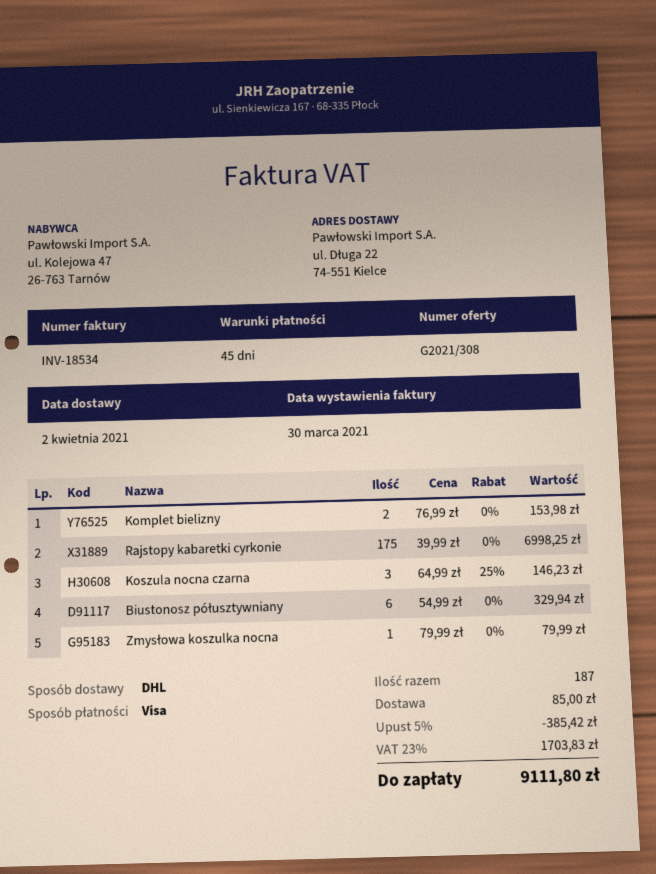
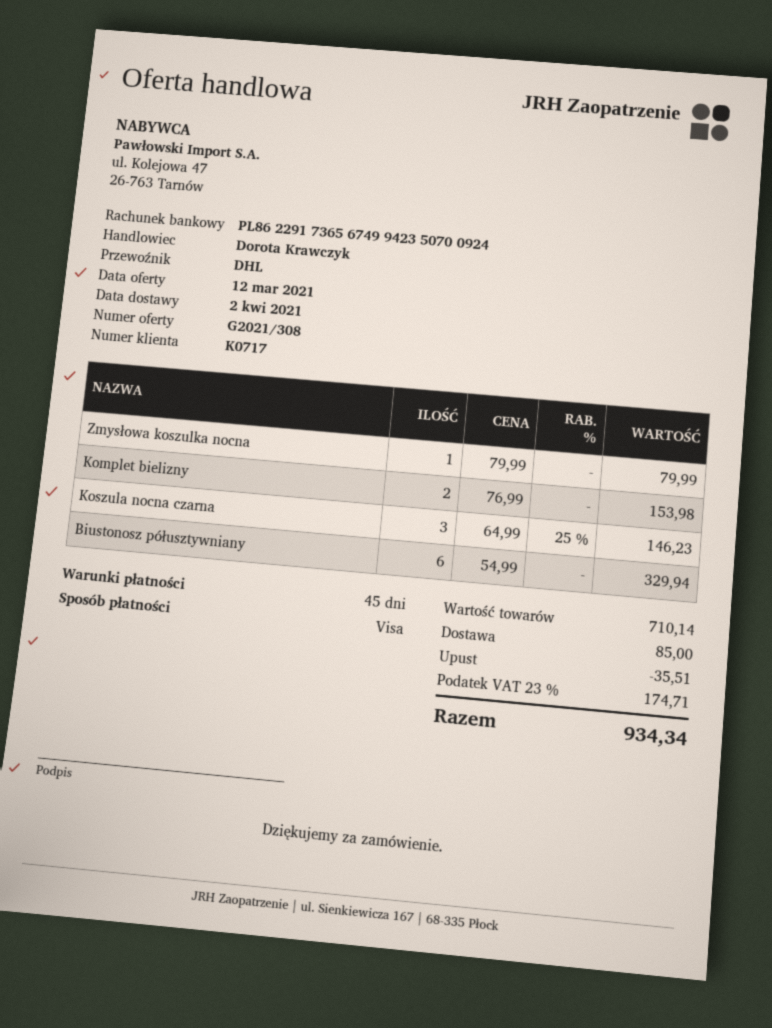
Rajstopy kabaretki cyrkonie: 175 x 39.99 = 6998.25 -> none
discount: 385.42 -> 35.51
tax: 23% = 1703.83 -> 23% = 174.71
total: 9111.80 -> 934.34

